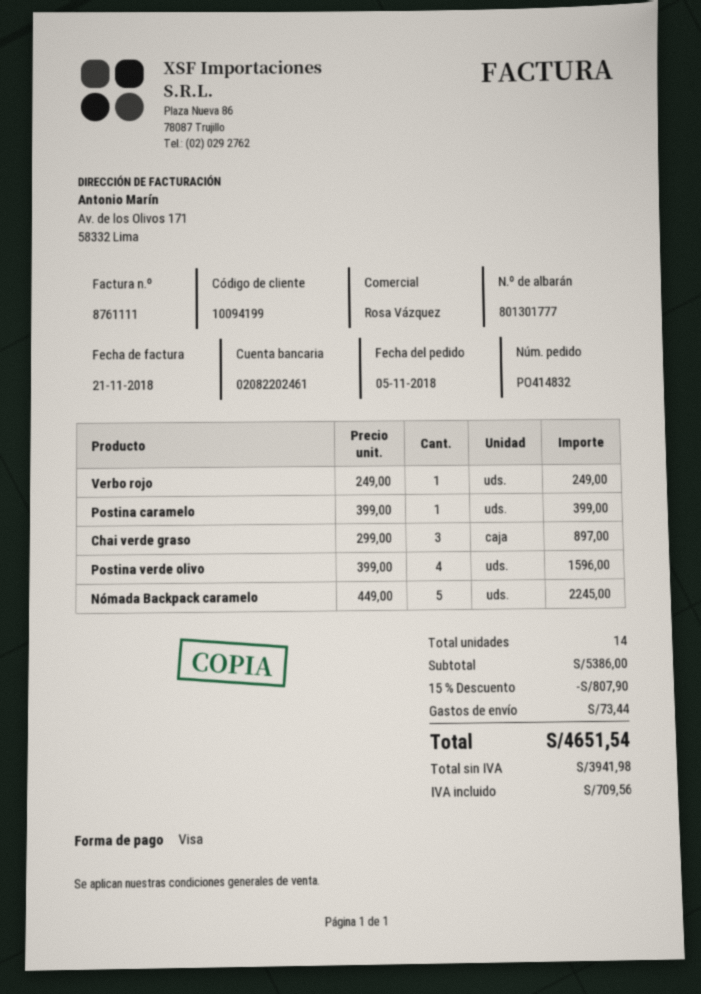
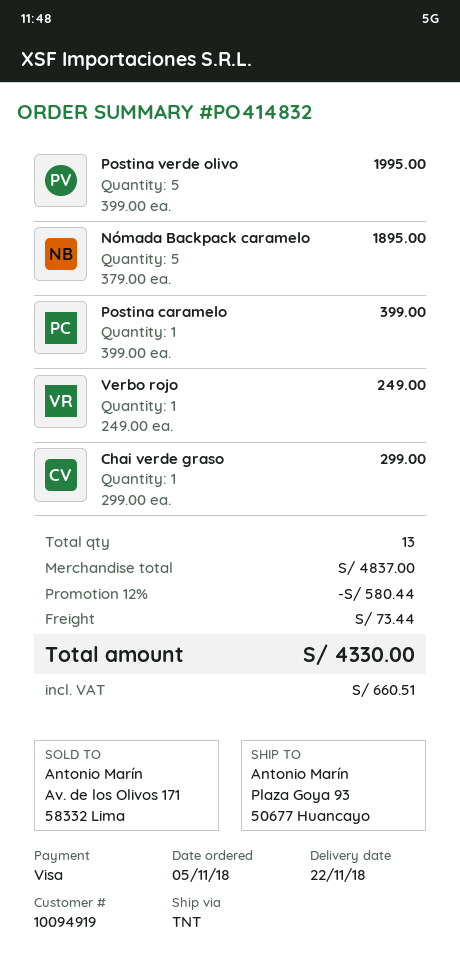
customer number: 10094199 -> 10094919
Chai verde graso: 3 x 299.00 = 897.00 -> 1 x 299.00 = 299.00
Postina verde olivo: 4 x 399.00 = 1596.00 -> 5 x 399.00 = 1995.00
Nómada Backpack caramelo: 5 x 449.00 = 2245.00 -> 5 x 379.00 = 1895.00
total quantity: 14 -> 13
subtotal: 5386.00 -> 4837.00
discount: 15% = 807.90 -> 12% = 580.44
tax: 709.56 -> 660.51
total: 4651.54 -> 4330.00

